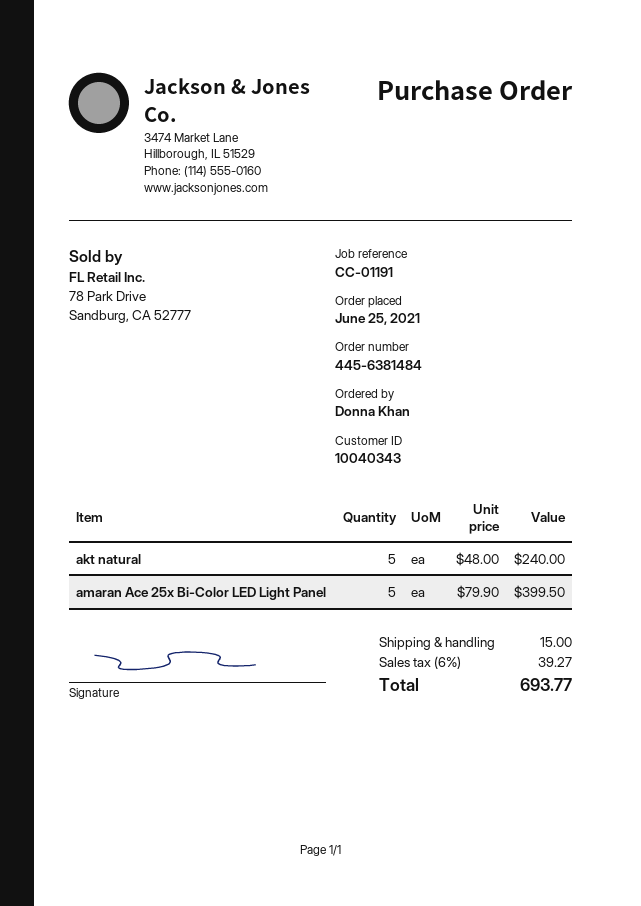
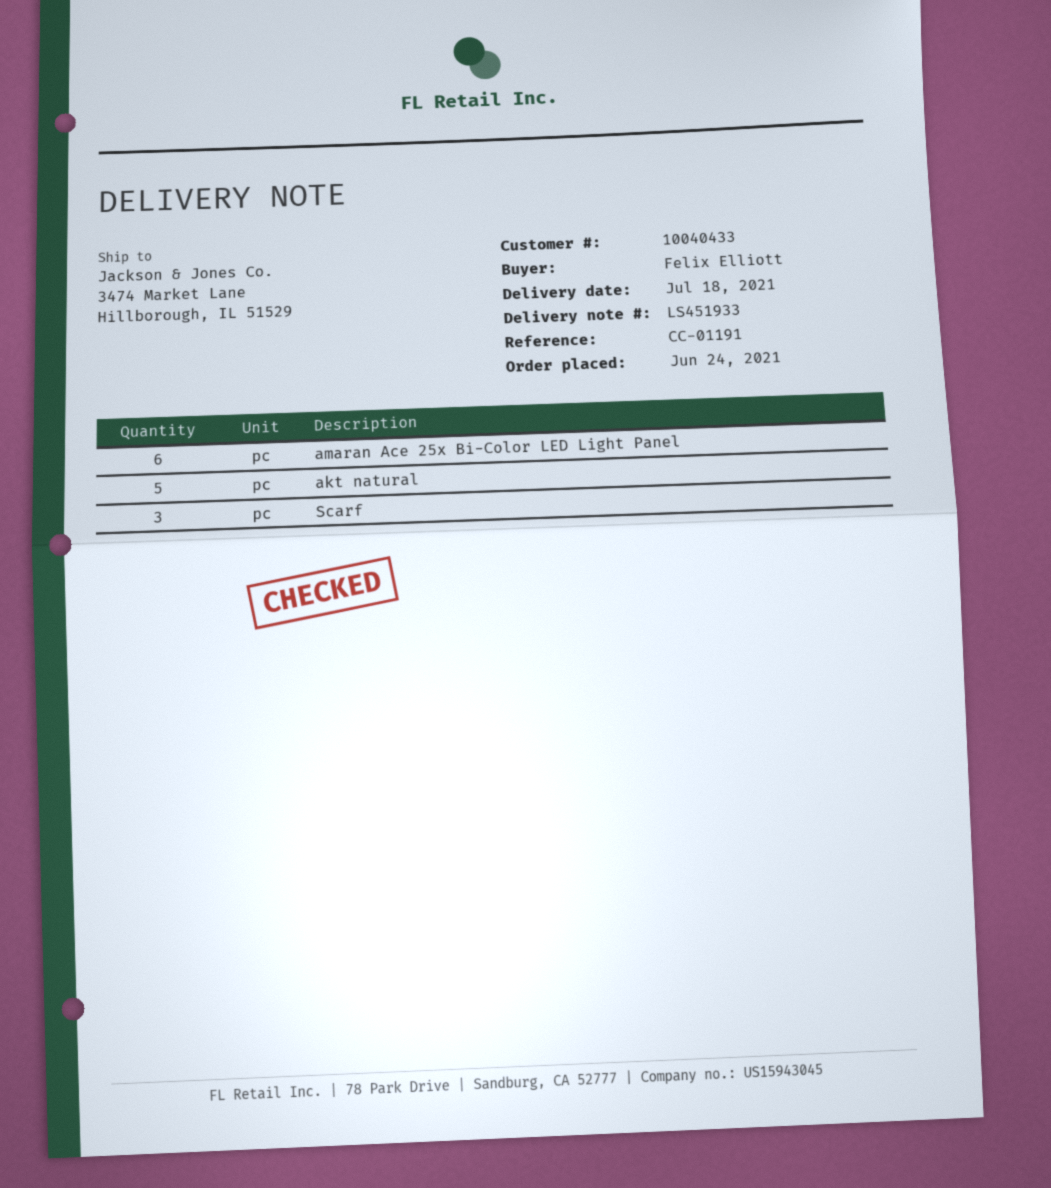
order date: 2021-06-25 -> 2021-06-24
customer number: 10040343 -> 10040433
ordered by: Donna Khan -> Felix Elliott
amaran Ace 25x Bi-Color LED Light Panel: 5 -> 6
Scarf: none -> 3

